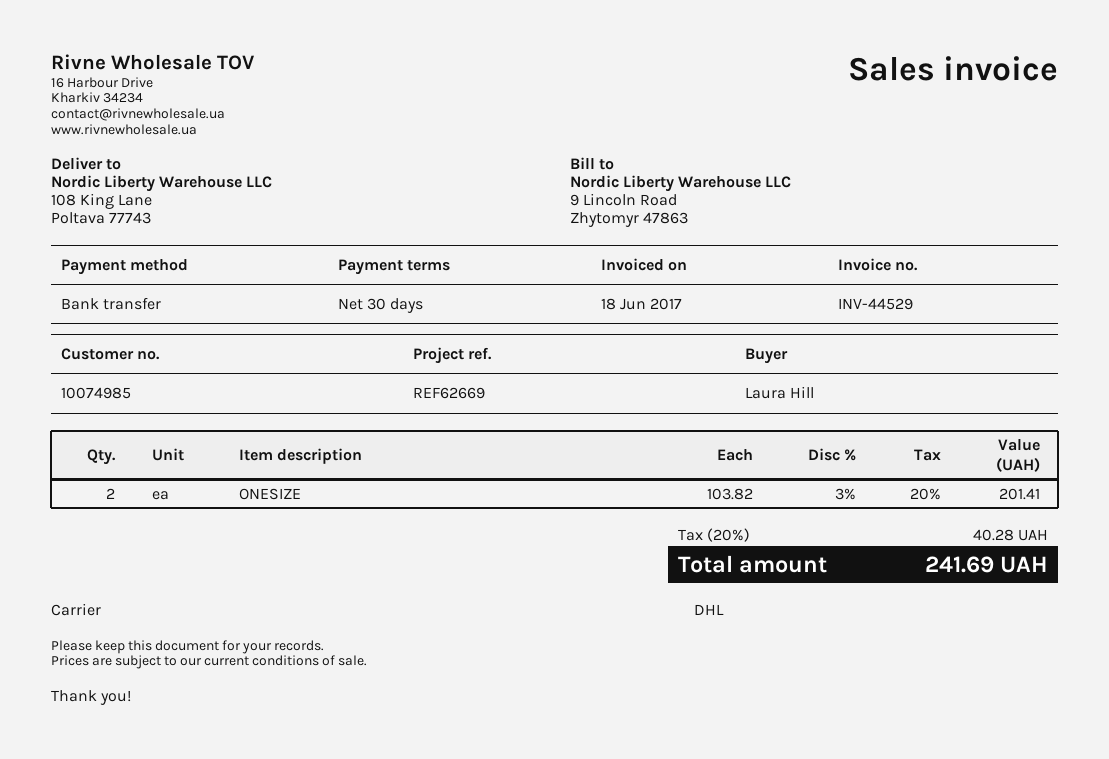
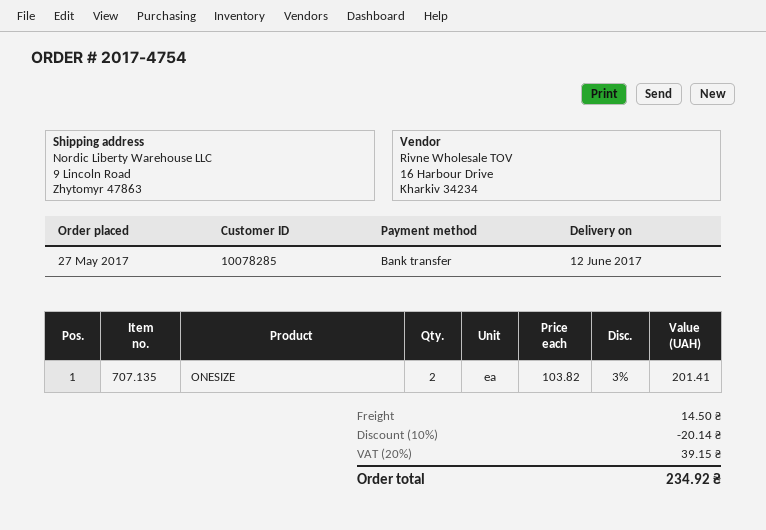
customer number: 10074985 -> 10078285
ship to: 108 King Lane, Poltava 77743 -> 9 Lincoln Road, Zhytomyr 47863
discount: none -> 10% = 20.14
shipping: none -> 14.50
tax: 20% = 40.28 -> 20% = 39.15
total: 241.69 -> 234.92

